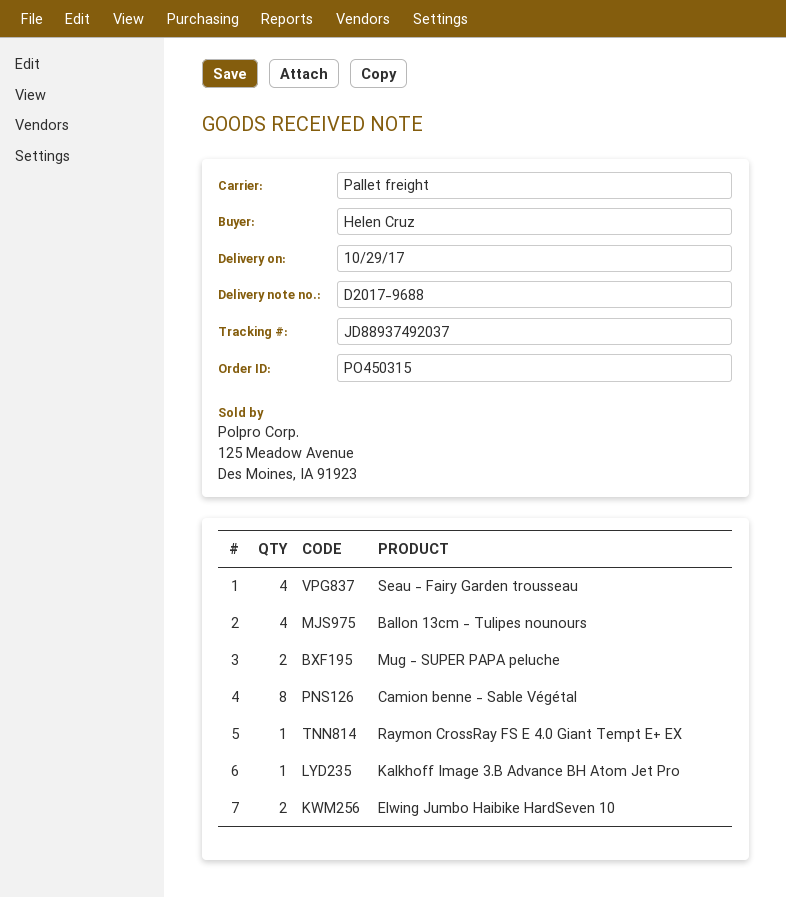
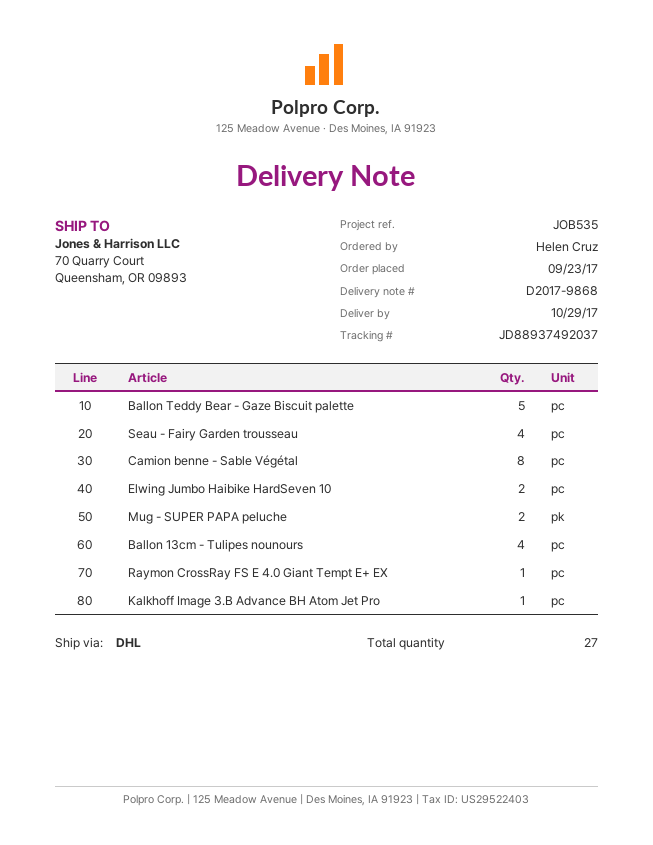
delivery note number: D2017-9688 -> D2017-9868
shipping method: pallet freight -> DHL
Ballon Teddy Bear - Gaze Biscuit palette: none -> 5

